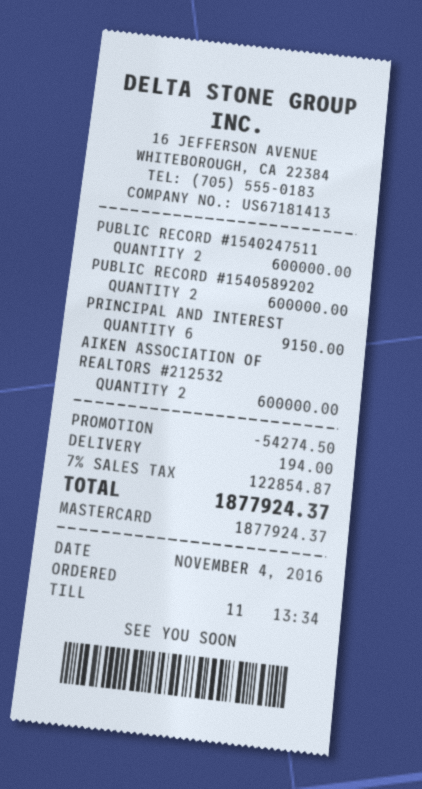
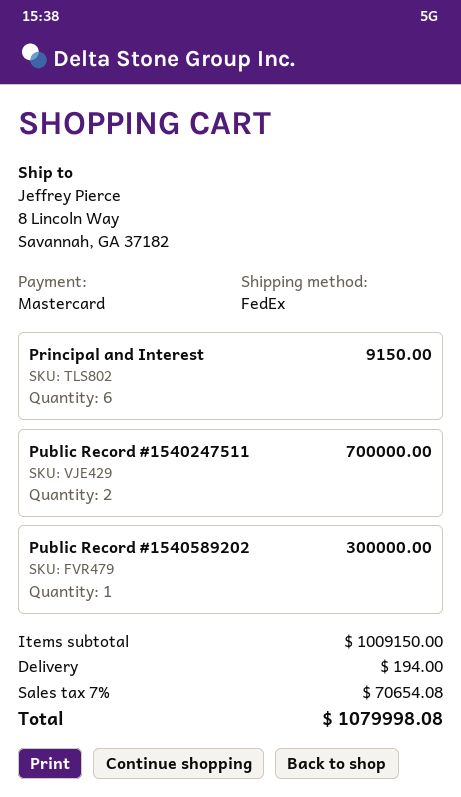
PUBLIC RECORD #1540247511: 2 for 600000.00 -> 2 for 700000.00
PUBLIC RECORD #1540589202: 2 for 600000.00 -> 1 for 300000.00
AIKEN ASSOCIATION OF REALTORS #212532: 2 for 600000.00 -> none
discount: 54274.50 -> none
tax: 7% = 122854.87 -> 7% = 70654.08
total: 1877924.37 -> 1079998.08

